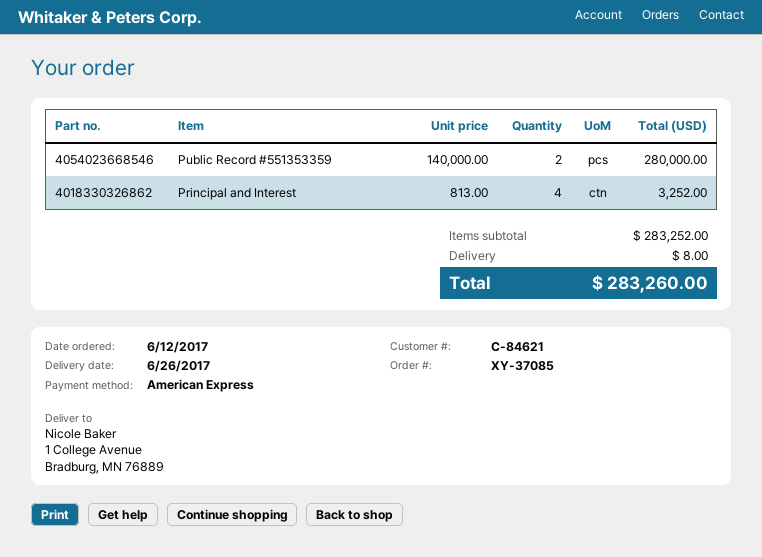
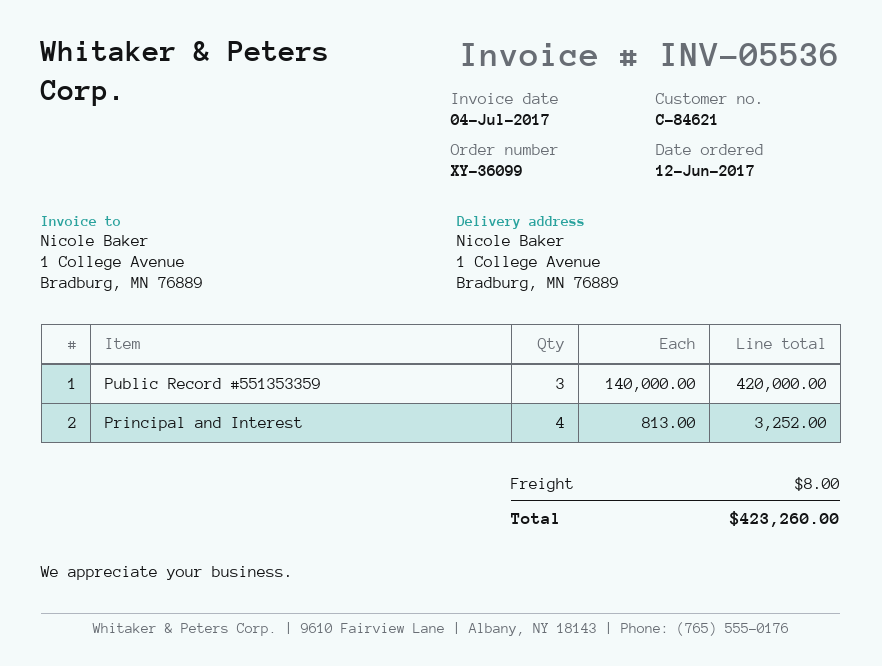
order number: XY-37085 -> XY-36099
Public Record #551353359: 2 x 140000.00 = 280000.00 -> 3 x 140000.00 = 420000.00
total: 283260.00 -> 423260.00

